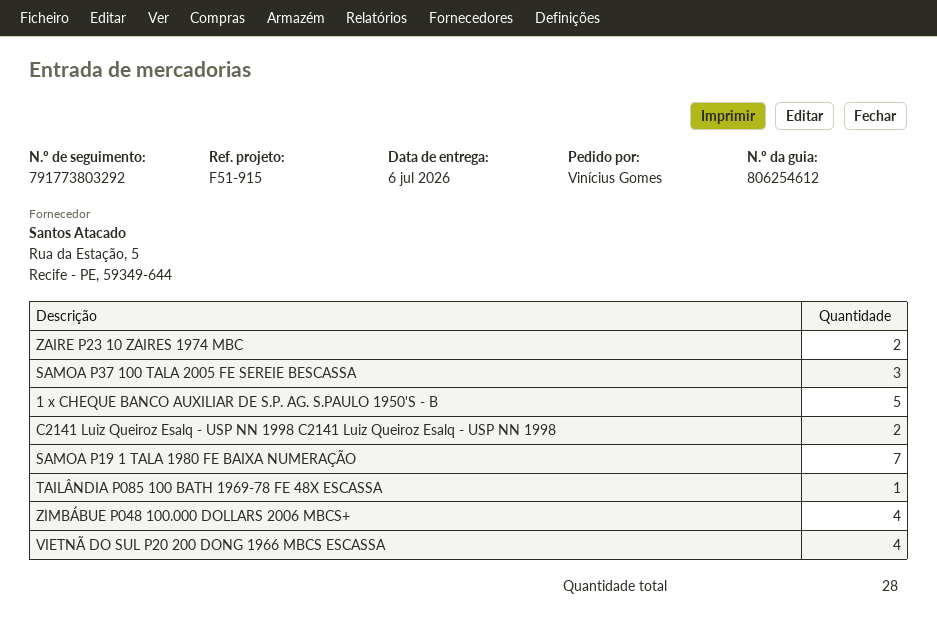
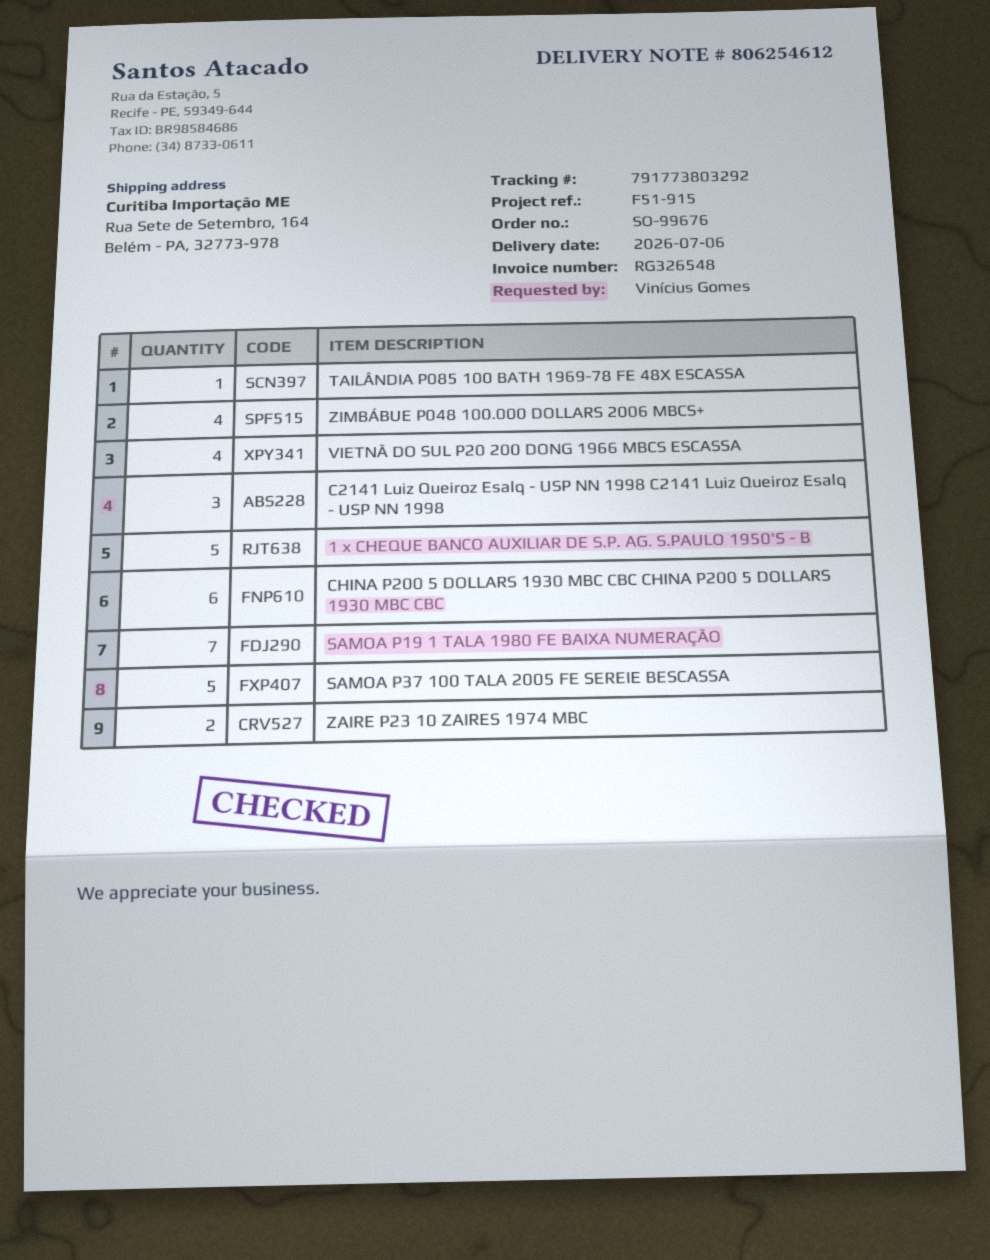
SAMOA P37 100 TALA 2005 FE SEREIE BESCASSA: 3 -> 5
C2141 Luiz Queiroz Esalq - USP NN 1998 C2141 Luiz Queiroz Esalq - USP NN 1998: 2 -> 3
CHINA P200 5 DOLLARS 1930 MBC CBC CHINA P200 5 DOLLARS 1930 MBC CBC: none -> 6

